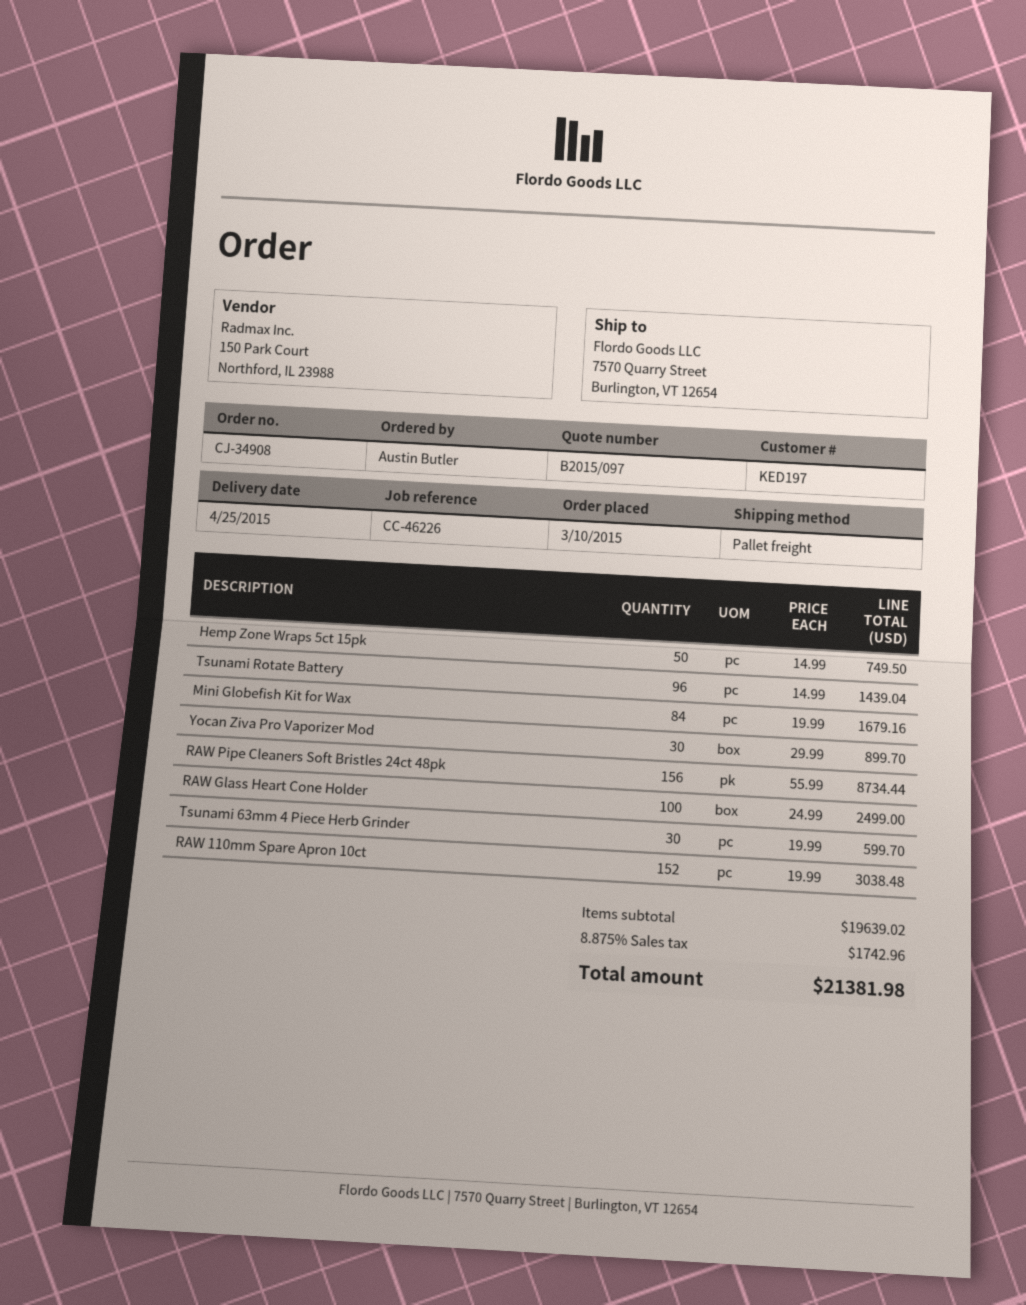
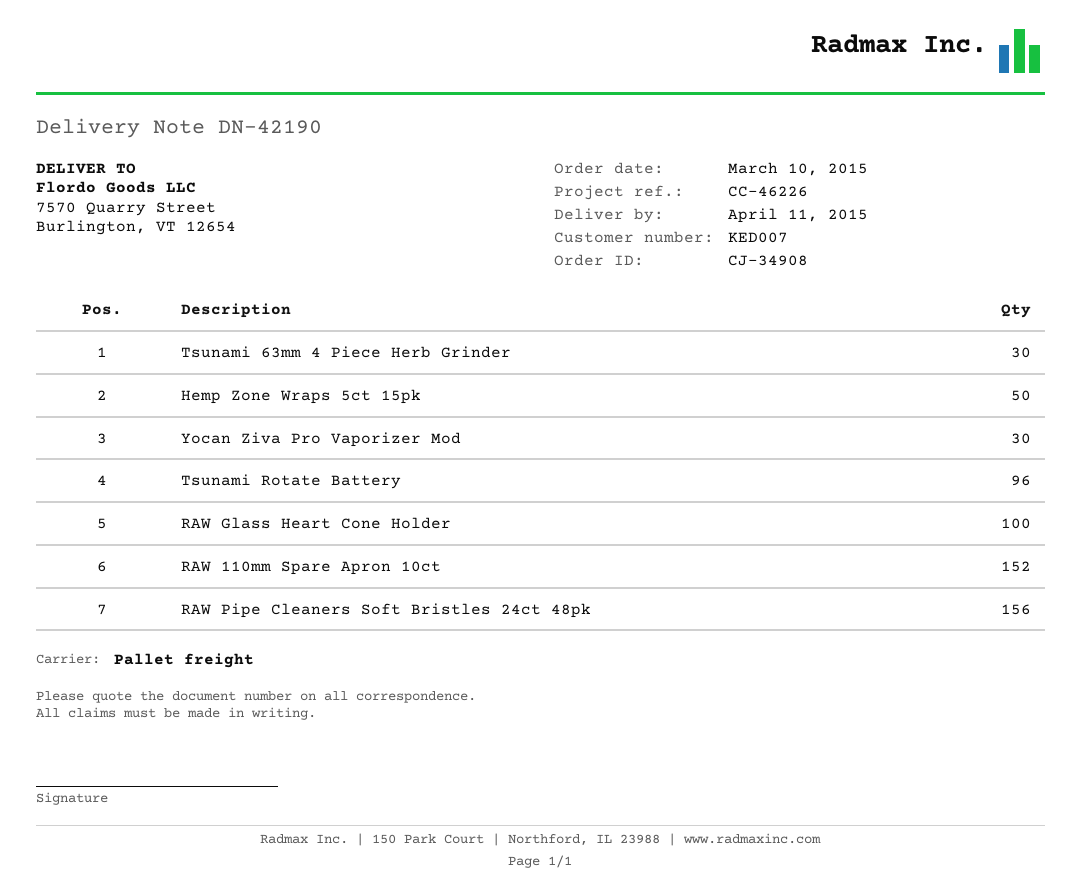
delivery date: 2015-04-25 -> 2015-04-11
customer number: KED197 -> KED007
Mini Globefish Kit for Wax: 84 -> none

